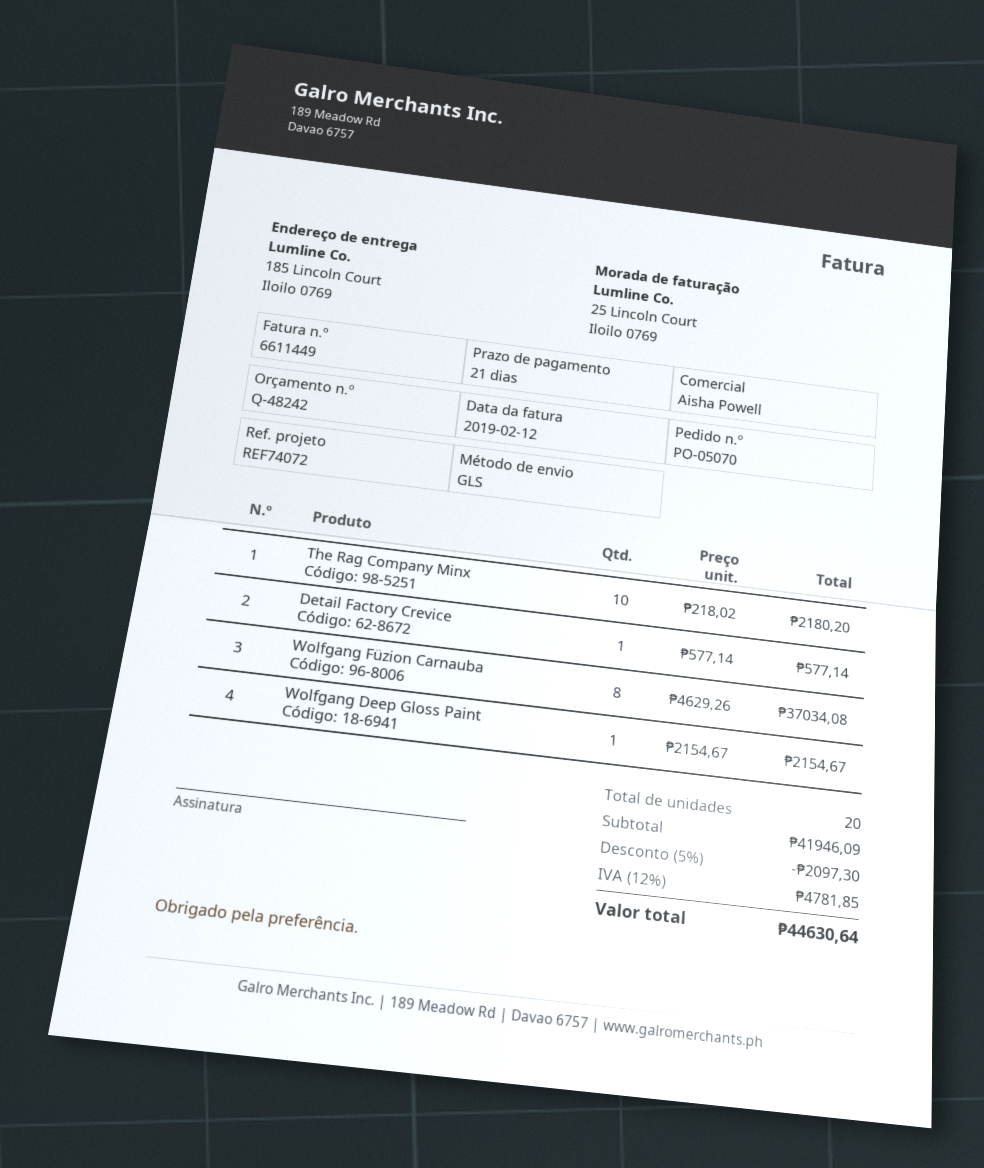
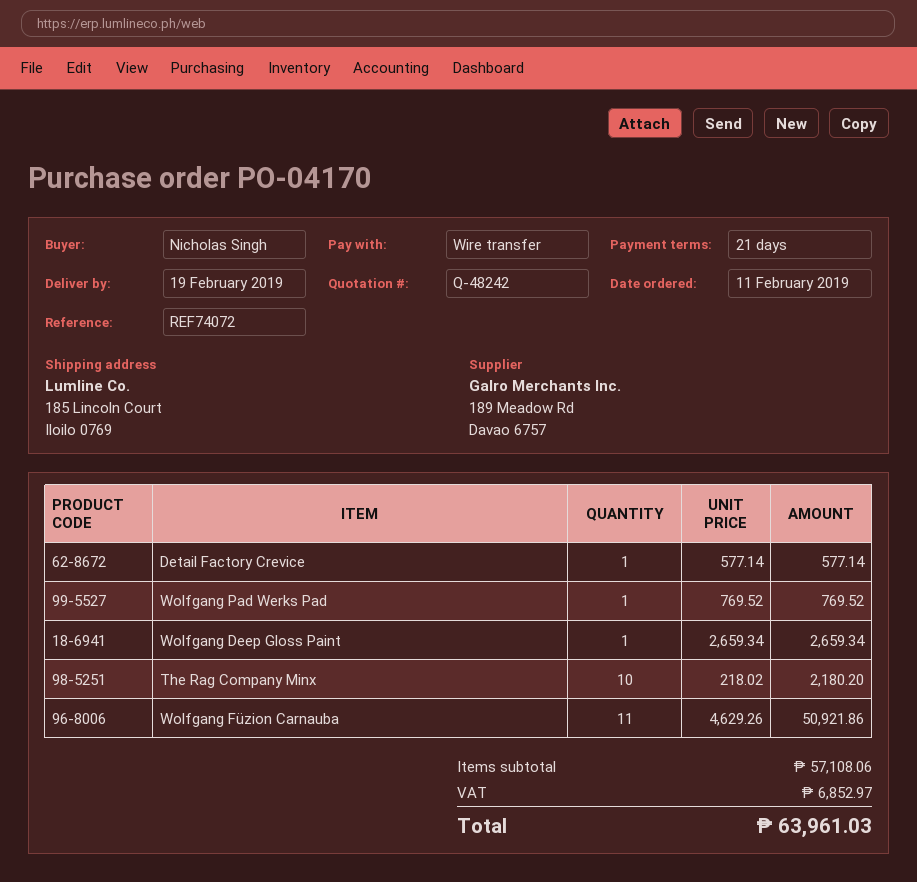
order number: PO-05070 -> PO-04170
Wolfgang Füzion Carnauba: 8 x 4629.26 = 37034.08 -> 11 x 4629.26 = 50921.86
Wolfgang Deep Gloss Paint: 1 x 2154.67 = 2154.67 -> 1 x 2659.34 = 2659.34
Wolfgang Pad Werks Pad: none -> 1 x 769.52 = 769.52
subtotal: 41946.09 -> 57108.06
discount: 5% = 2097.30 -> none
tax: 4781.85 -> 6852.97
total: 44630.64 -> 63961.03

